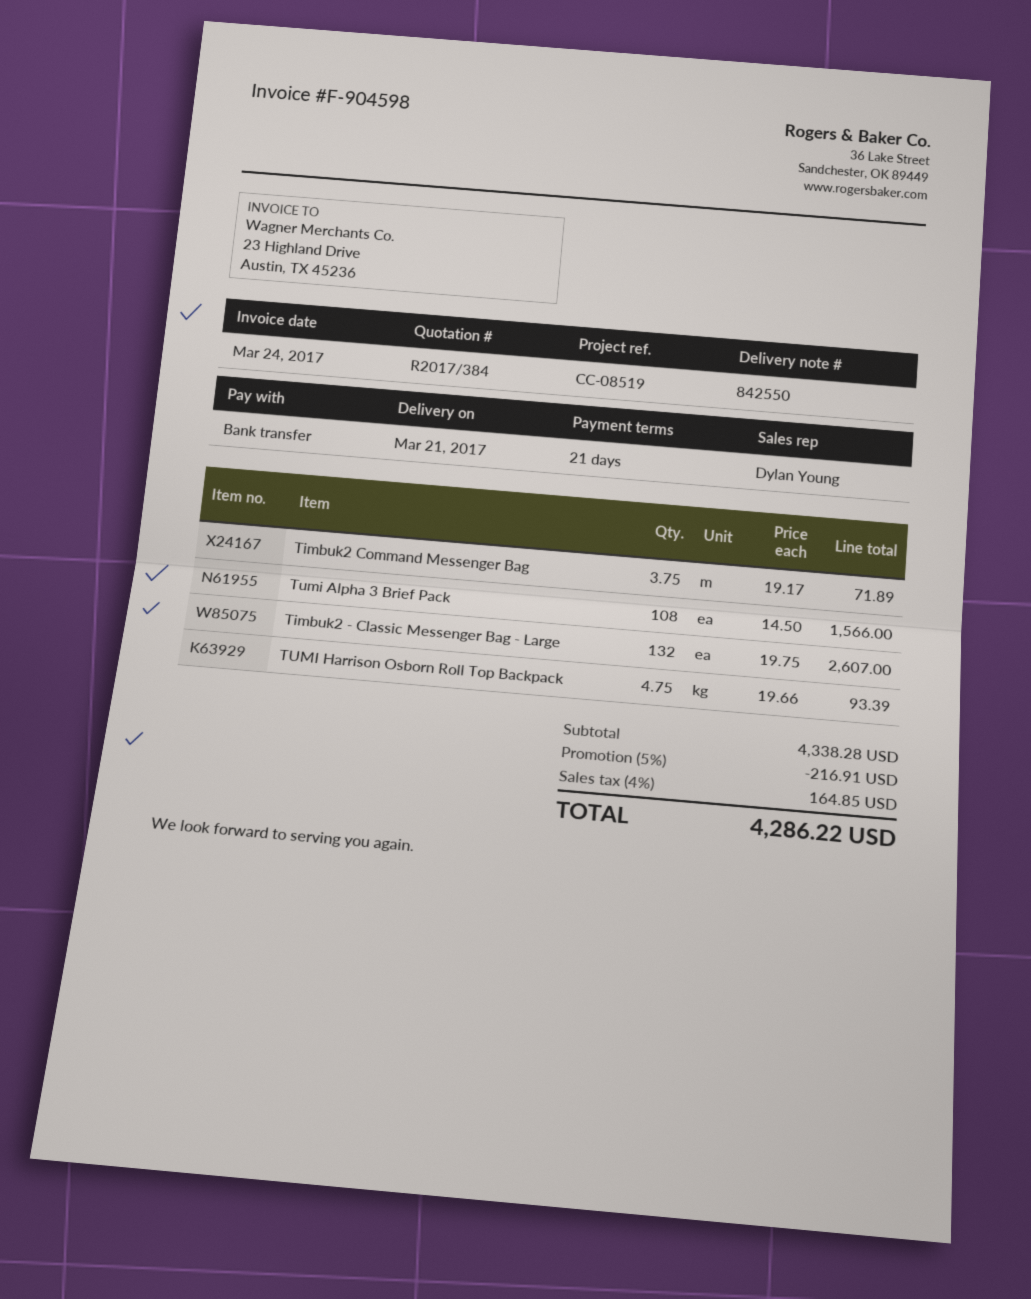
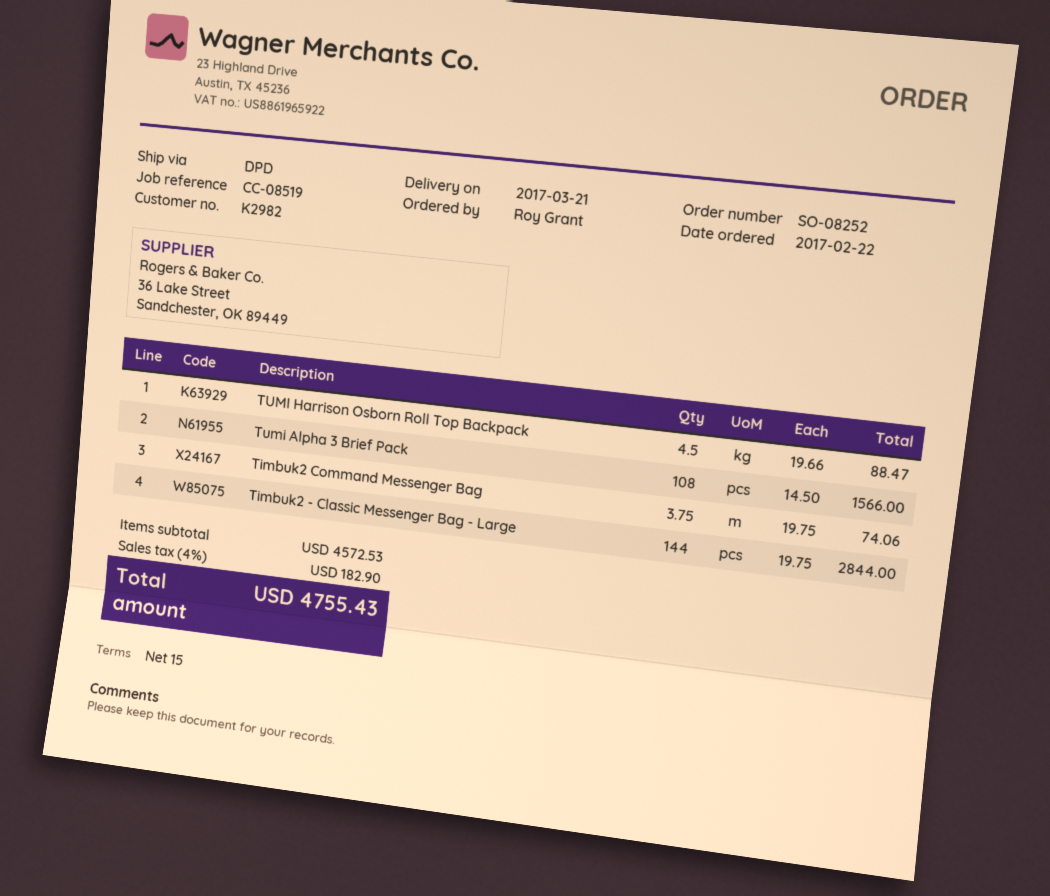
payment terms: 21 days -> 15 days
Timbuk2 Command Messenger Bag: 3.75 x 19.17 = 71.89 -> 3.75 x 19.75 = 74.06
Timbuk2 - Classic Messenger Bag - Large: 132 x 19.75 = 2607.00 -> 144 x 19.75 = 2844.00
TUMI Harrison Osborn Roll Top Backpack: 4.75 x 19.66 = 93.39 -> 4.5 x 19.66 = 88.47
subtotal: 4338.28 -> 4572.53
discount: 5% = 216.91 -> none
tax: 4% = 164.85 -> 4% = 182.90
total: 4286.22 -> 4755.43

